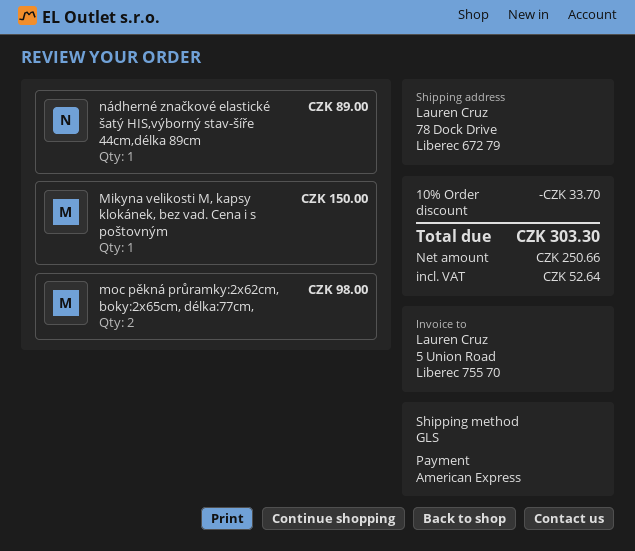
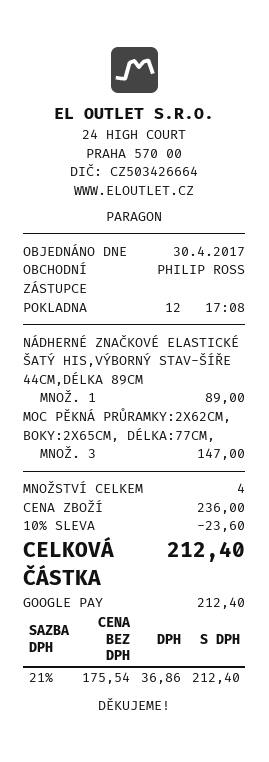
payment method: American Express -> Google Pay
Mikyna velikosti M, kapsy klokánek, bez vad. Cena i s poštovným: 1 for 150.00 -> none
moc pěkná průramky:2x62cm, boky:2x65cm, délka:77cm,: 2 for 98.00 -> 3 for 147.00
discount: 10% = 33.70 -> 10% = 23.60
net: 250.66 -> 175.54
tax: 52.64 -> 36.86
total: 303.30 -> 212.40

